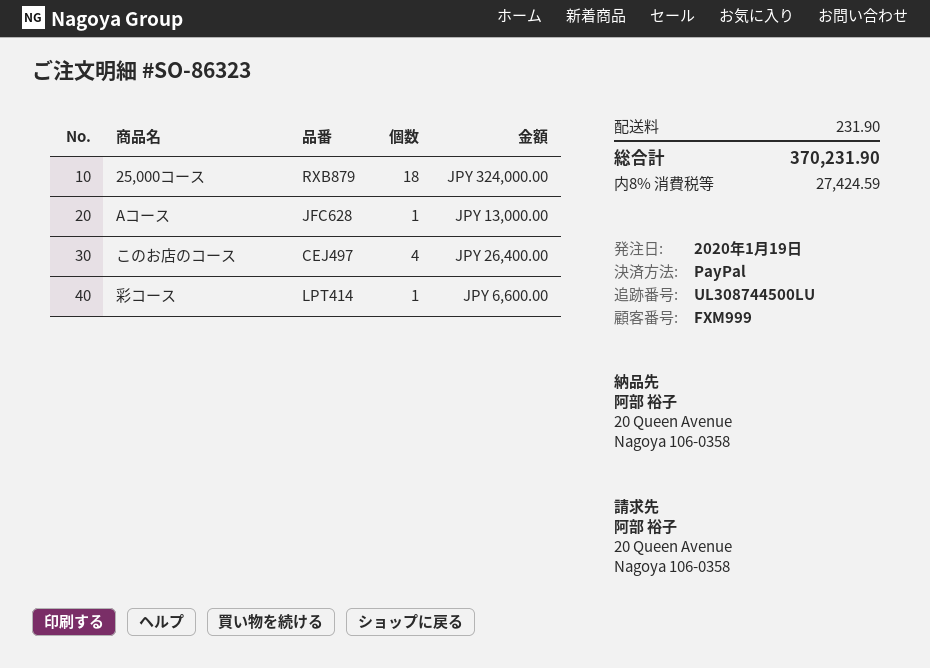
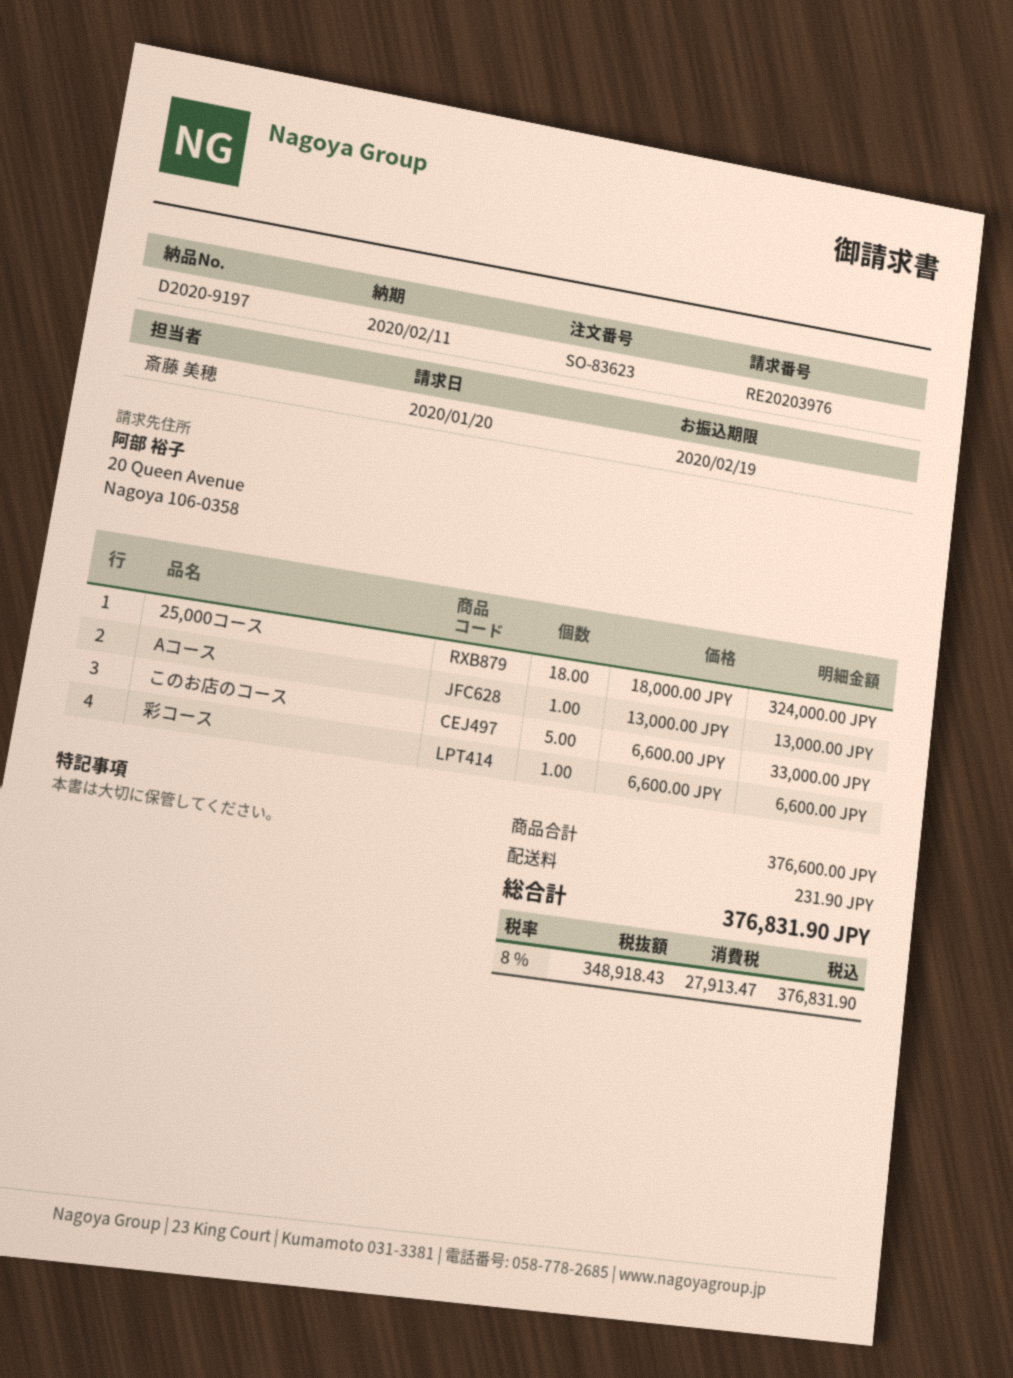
order number: SO-86323 -> SO-83623
このお店のコース: 4 for 26400.00 -> 5 for 33000.00
tax: 8% = 27424.59 -> 8% = 27913.47
total: 370231.90 -> 376831.90

